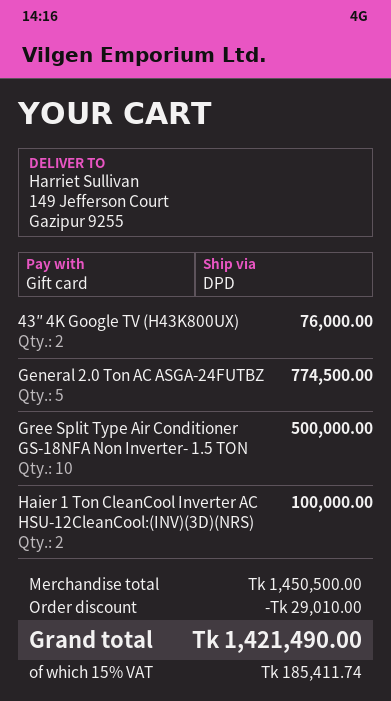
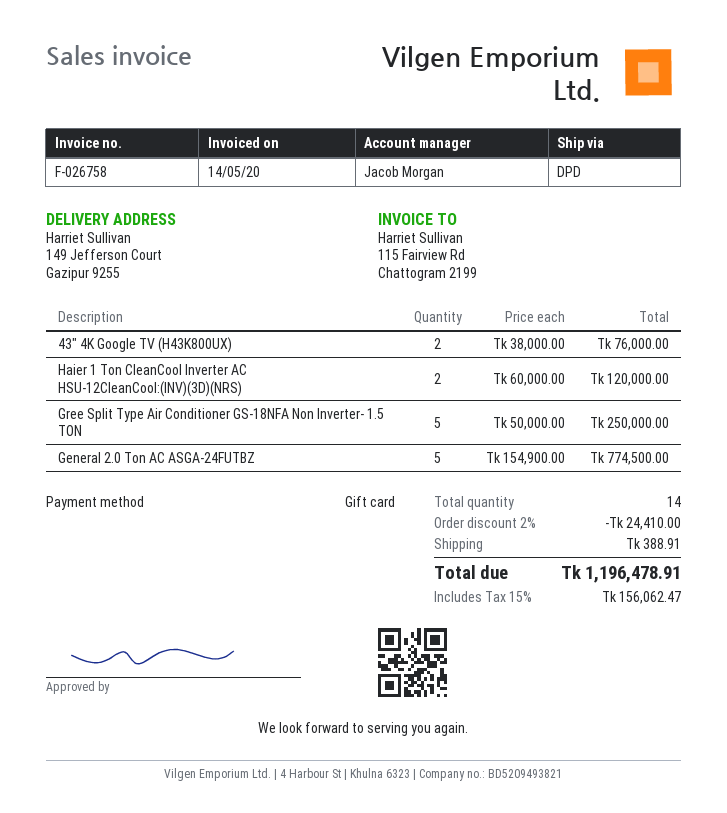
Gree Split Type Air Conditioner GS-18NFA Non Inverter- 1.5 TON: 10 for 500000.00 -> 5 for 250000.00
Haier 1 Ton CleanCool Inverter AC HSU-12CleanCool:(INV)(3D)(NRS): 2 for 100000.00 -> 2 for 120000.00
discount: 29010.00 -> 24410.00
shipping: none -> 388.91
tax: 15% = 185411.74 -> 15% = 156062.47
total: 1421490.00 -> 1196478.91

